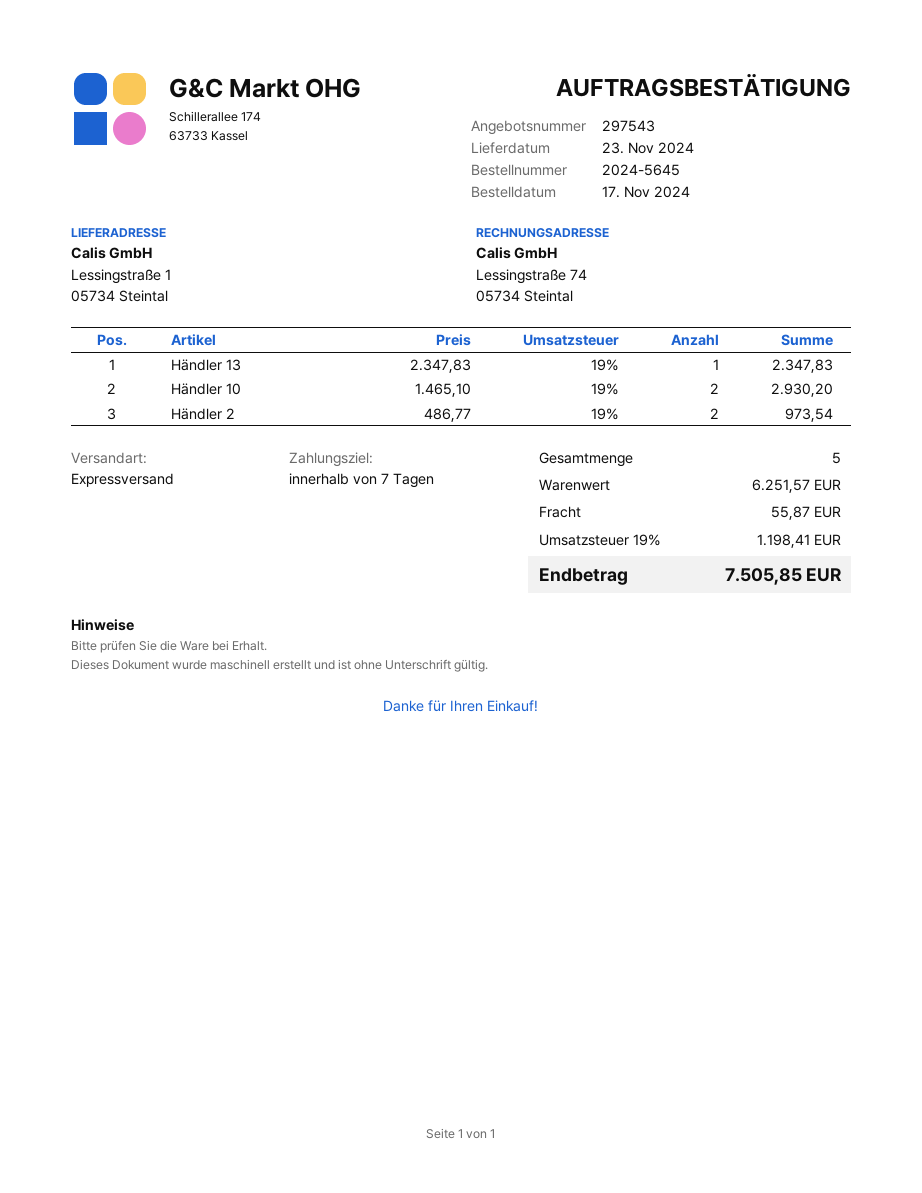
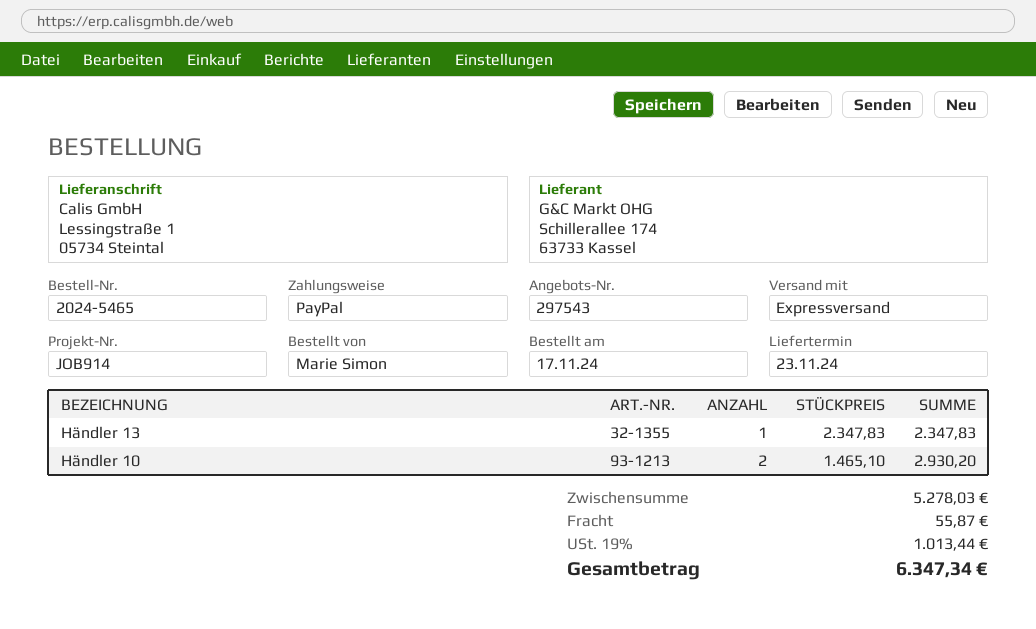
order number: 2024-5645 -> 2024-5465
Händler 2: 2 x 486.77 = 973.54 -> none
subtotal: 6251.57 -> 5278.03
tax: 19% = 1198.41 -> 19% = 1013.44
total: 7505.85 -> 6347.34

